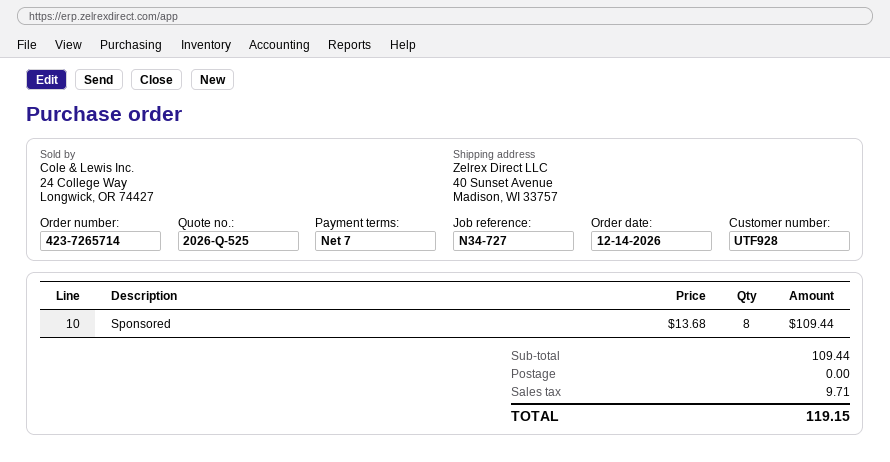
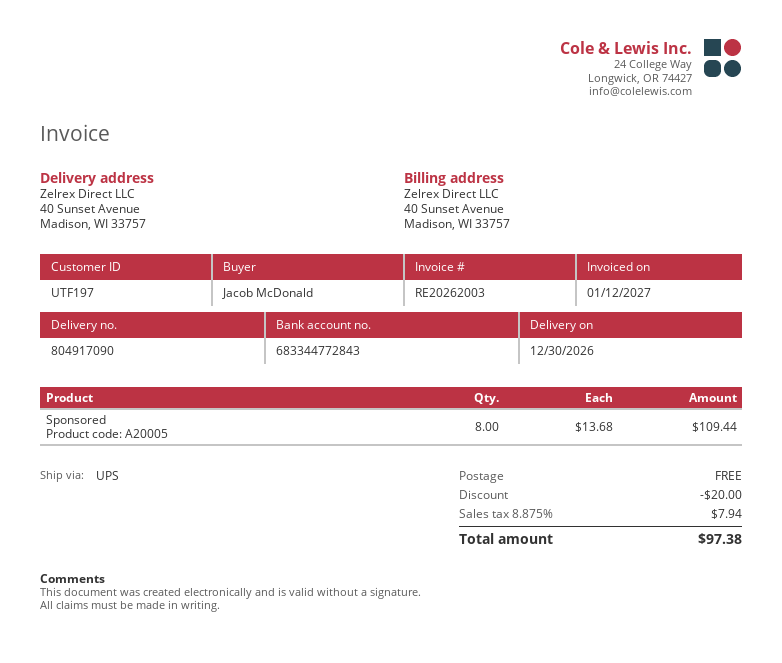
customer number: UTF928 -> UTF197
discount: none -> 20.00
tax: 9.71 -> 7.94
total: 119.15 -> 97.38

